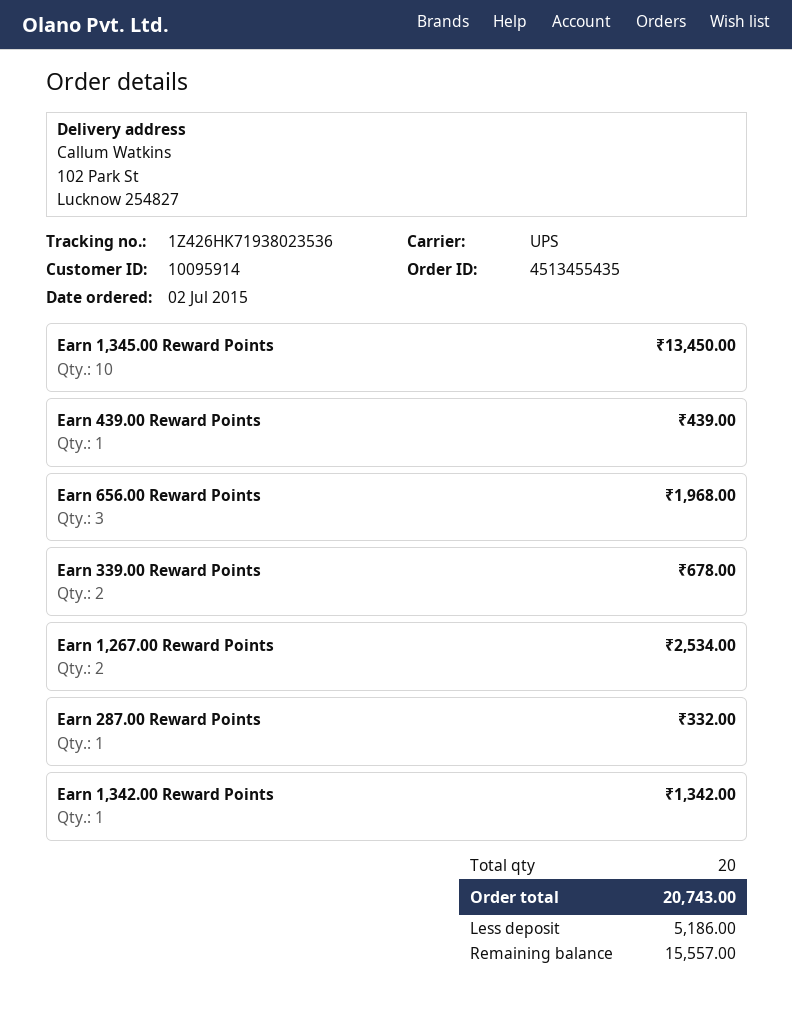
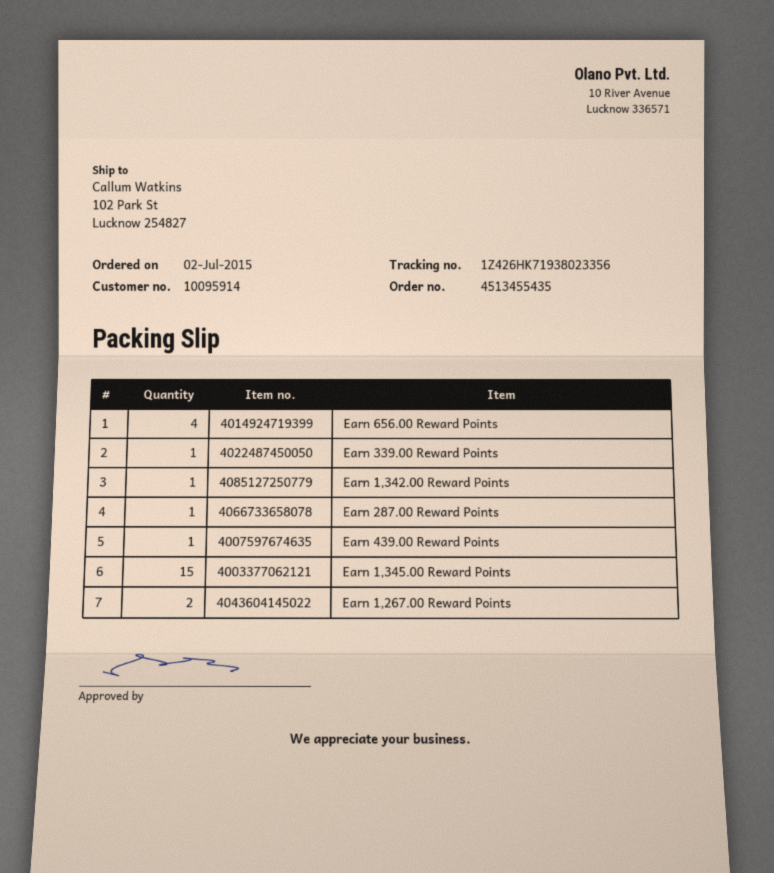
tracking number: 1Z426HK71938023536 -> 1Z426HK71938023356
Earn 1,345.00 Reward Points: 10 -> 15
Earn 656.00 Reward Points: 3 -> 4
Earn 339.00 Reward Points: 2 -> 1

